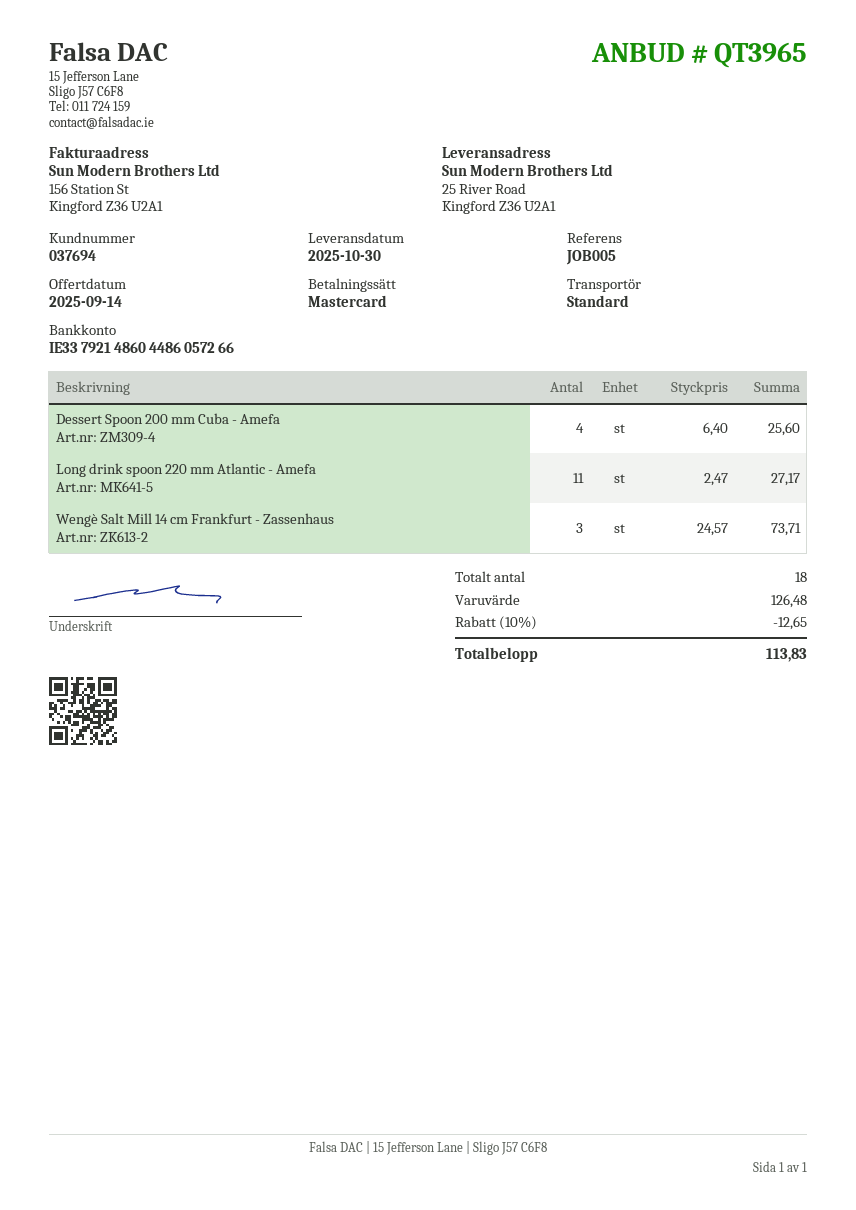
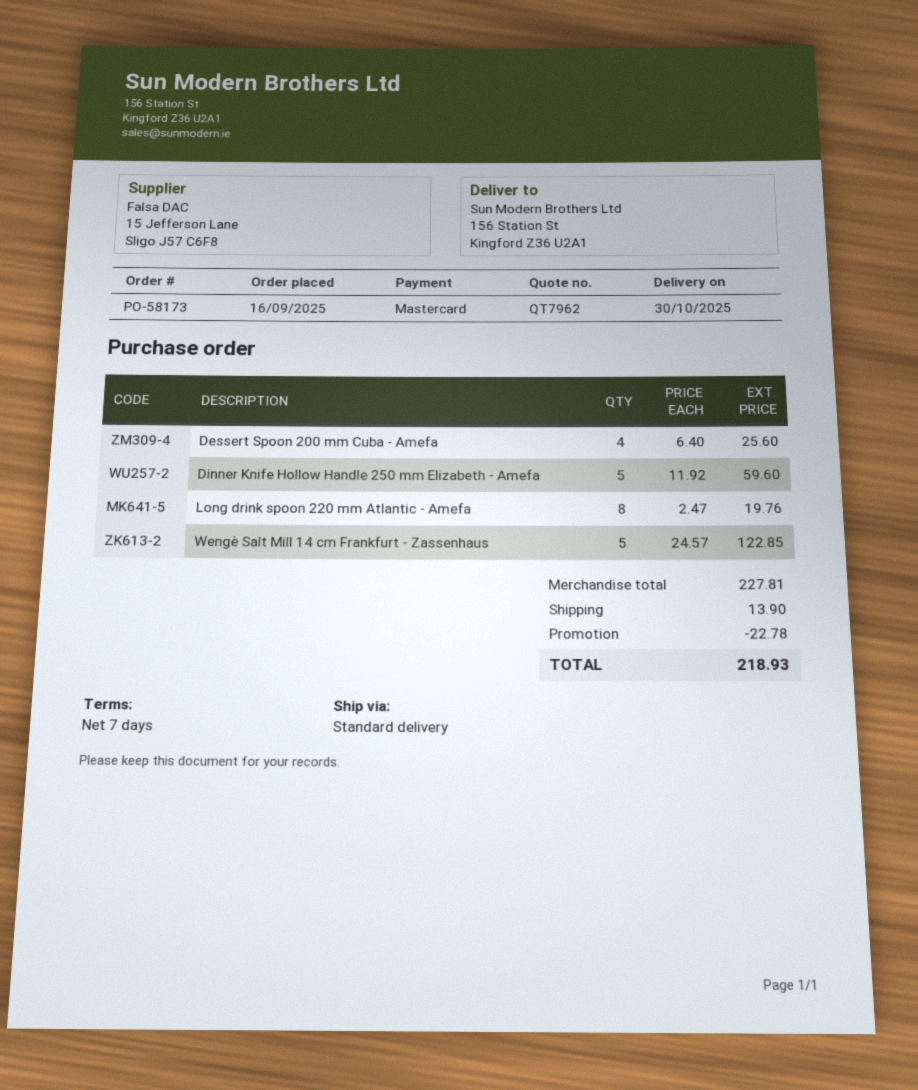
quote number: QT3965 -> QT7962
ship to: 25 River Road, Kingford Z36 U2A1 -> 156 Station St, Kingford Z36 U2A1
Long drink spoon 220 mm Atlantic - Amefa: 11 x 2.47 = 27.17 -> 8 x 2.47 = 19.76
Wengè Salt Mill 14 cm Frankfurt - Zassenhaus: 3 x 24.57 = 73.71 -> 5 x 24.57 = 122.85
Dinner Knife Hollow Handle 250 mm Elizabeth - Amefa: none -> 5 x 11.92 = 59.60
subtotal: 126.48 -> 227.81
discount: 12.65 -> 22.78
shipping: none -> 13.90
total: 113.83 -> 218.93

